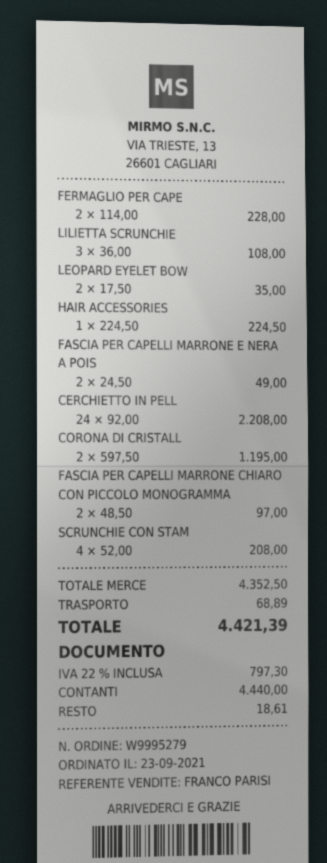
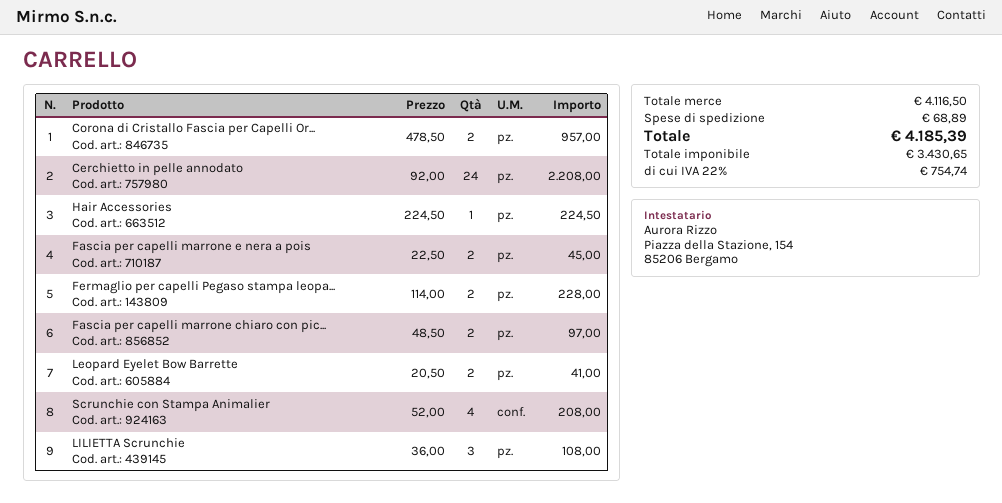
LEOPARD EYELET BOW: 2 x 17.50 = 35.00 -> 2 x 20.50 = 41.00
FASCIA PER CAPELLI MARRONE E NERA A POIS: 2 x 24.50 = 49.00 -> 2 x 22.50 = 45.00
CORONA DI CRISTALL: 2 x 597.50 = 1195.00 -> 2 x 478.50 = 957.00
subtotal: 4352.50 -> 4116.50
tax: 22% = 797.30 -> 22% = 754.74
total: 4421.39 -> 4185.39

